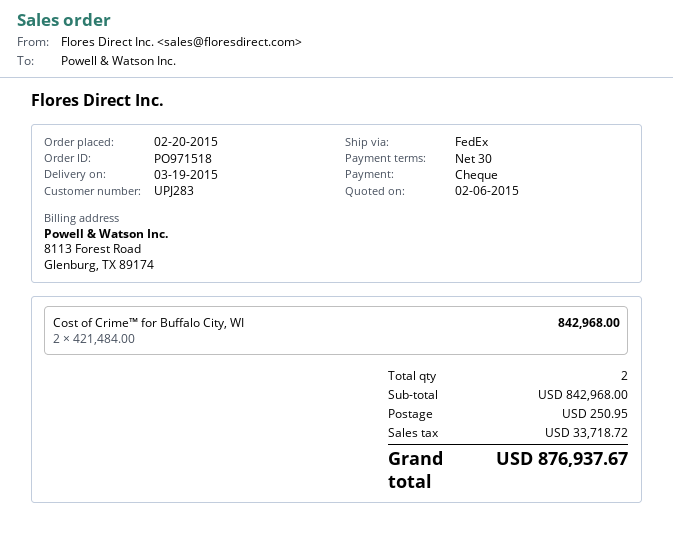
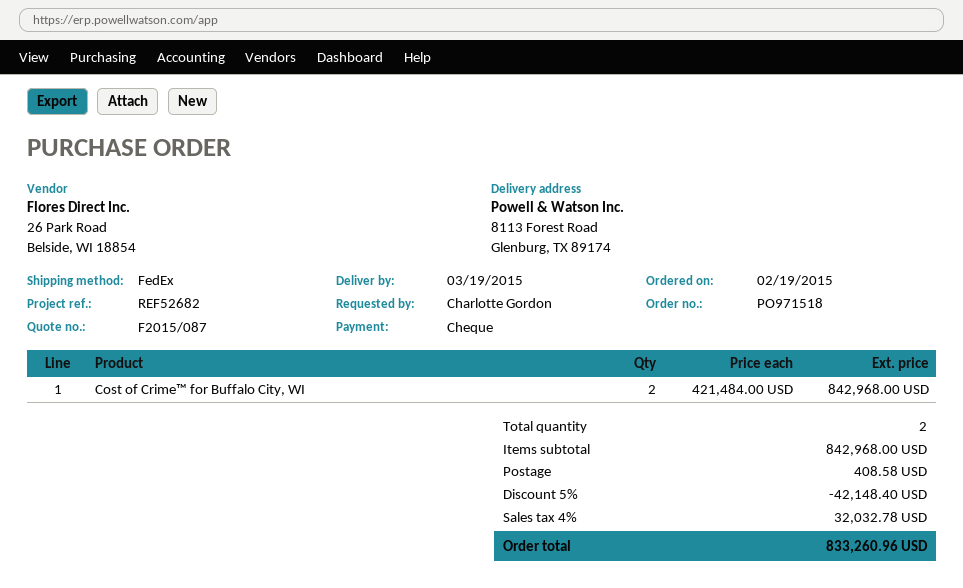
order date: 2015-02-20 -> 2015-02-19
discount: none -> 5% = 42148.40
shipping: 250.95 -> 408.58
tax: 33718.72 -> 32032.78
total: 876937.67 -> 833260.96

